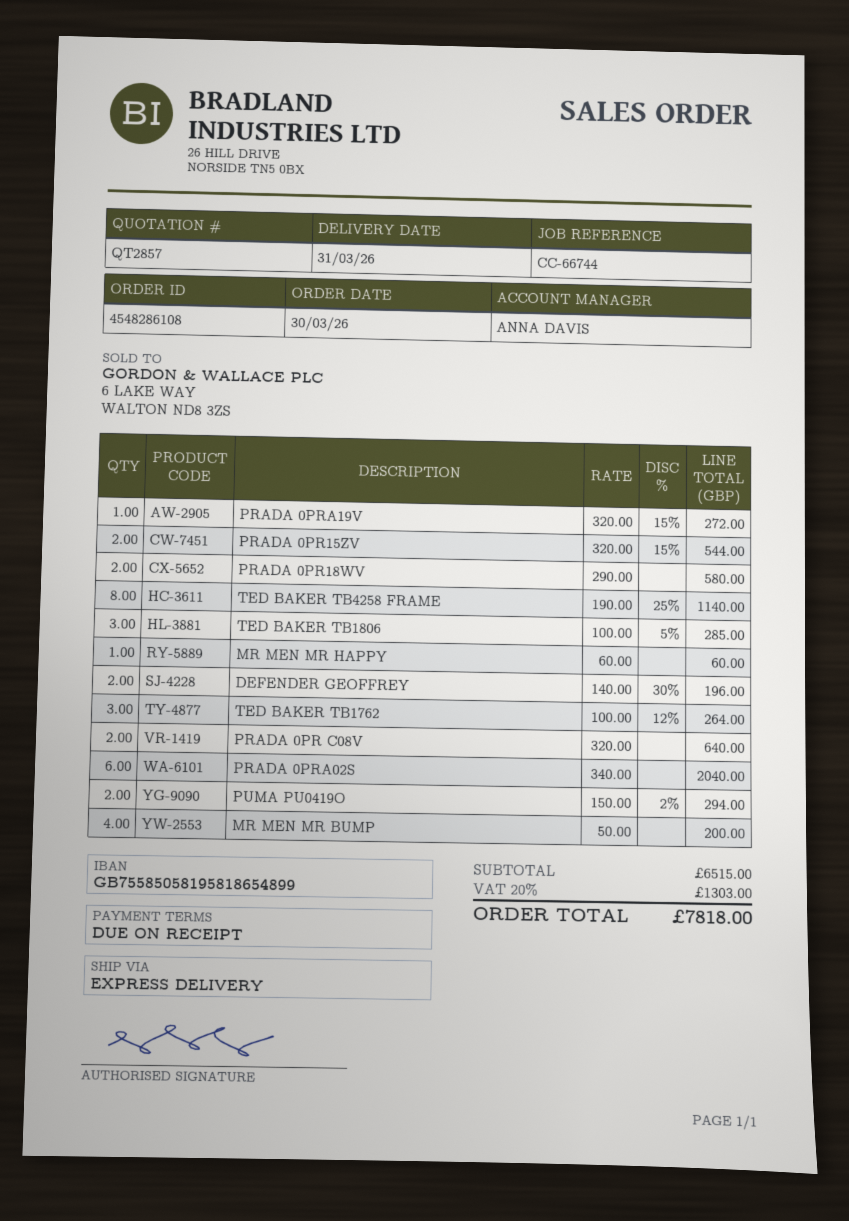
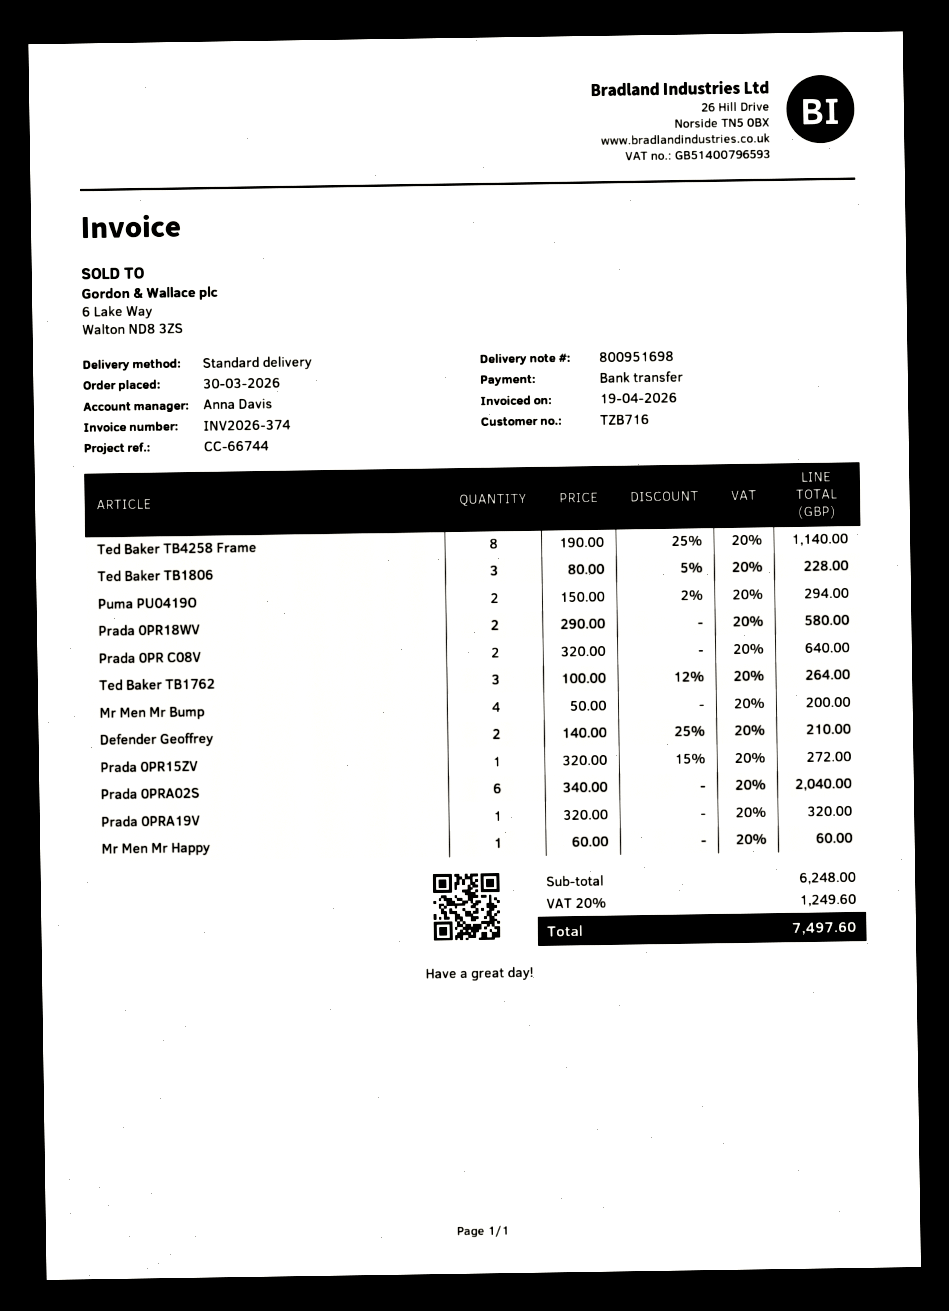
shipping method: express -> standard
PRADA 0PRA19V: 1 x 320.00 - 15% = 272.00 -> 1 x 320.00 = 320.00
PRADA 0PR15ZV: 2 x 320.00 - 15% = 544.00 -> 1 x 320.00 - 15% = 272.00
TED BAKER TB1806: 3 x 100.00 - 5% = 285.00 -> 3 x 80.00 - 5% = 228.00
DEFENDER GEOFFREY: 2 x 140.00 - 30% = 196.00 -> 2 x 140.00 - 25% = 210.00
subtotal: 6515.00 -> 6248.00
tax: 20% = 1303.00 -> 20% = 1249.60
total: 7818.00 -> 7497.60

